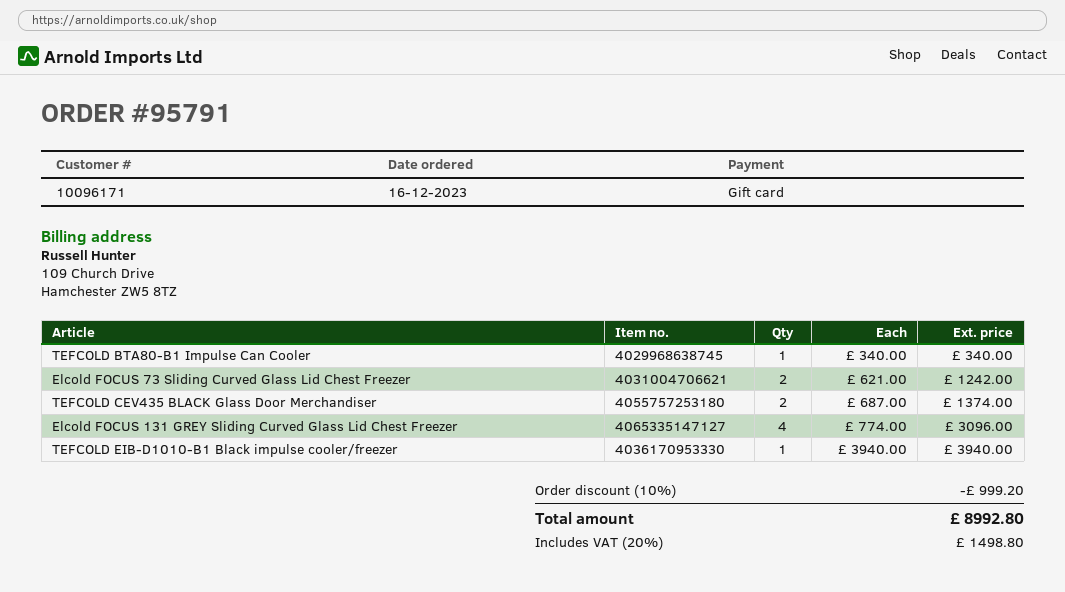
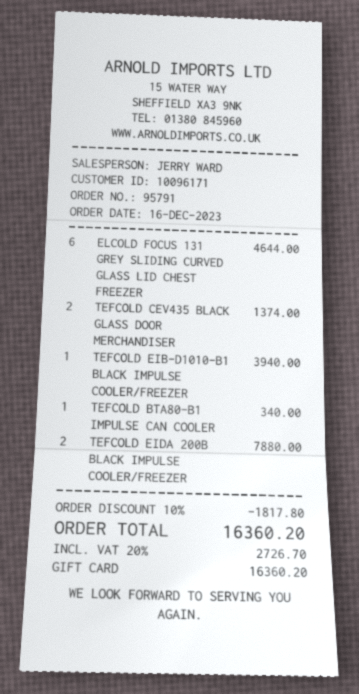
Elcold FOCUS 73 Sliding Curved Glass Lid Chest Freezer: 2 for 1242.00 -> none
Elcold FOCUS 131 GREY Sliding Curved Glass Lid Chest Freezer: 4 for 3096.00 -> 6 for 4644.00
TEFCOLD EIDA 200B BLACK IMPULSE COOLER/FREEZER: none -> 2 for 7880.00
discount: 10% = 999.20 -> 10% = 1817.80
tax: 20% = 1498.80 -> 20% = 2726.70
total: 8992.80 -> 16360.20

